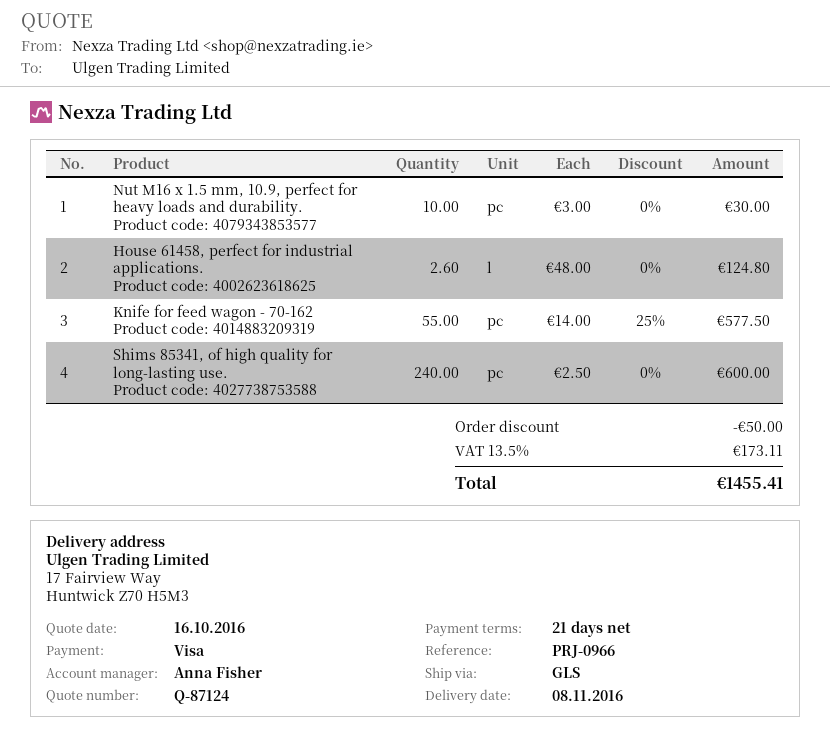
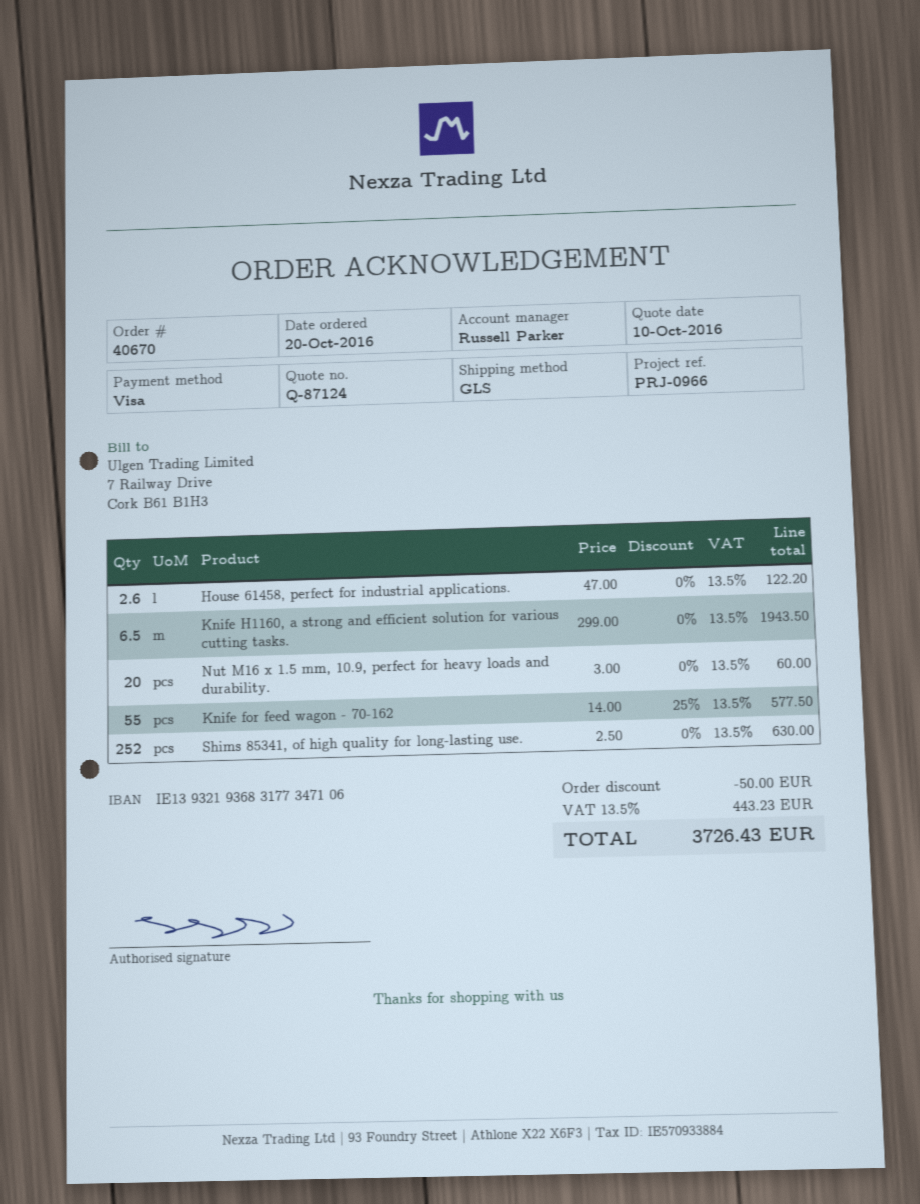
quote date: 2016-10-16 -> 2016-10-10
sales rep: Anna Fisher -> Russell Parker
Nut M16 x 1.5 mm, 10.9, perfect for heavy loads and durability.: 10 x 3.00 = 30.00 -> 20 x 3.00 = 60.00
House 61458, perfect for industrial applications.: 2.6 x 48.00 = 124.80 -> 2.6 x 47.00 = 122.20
Shims 85341, of high quality for long-lasting use.: 240 x 2.50 = 600.00 -> 252 x 2.50 = 630.00
Knife H1160, a strong and efficient solution for various cutting tasks.: none -> 6.5 x 299.00 = 1943.50
tax: 13.5% = 173.11 -> 13.5% = 443.23
total: 1455.41 -> 3726.43

